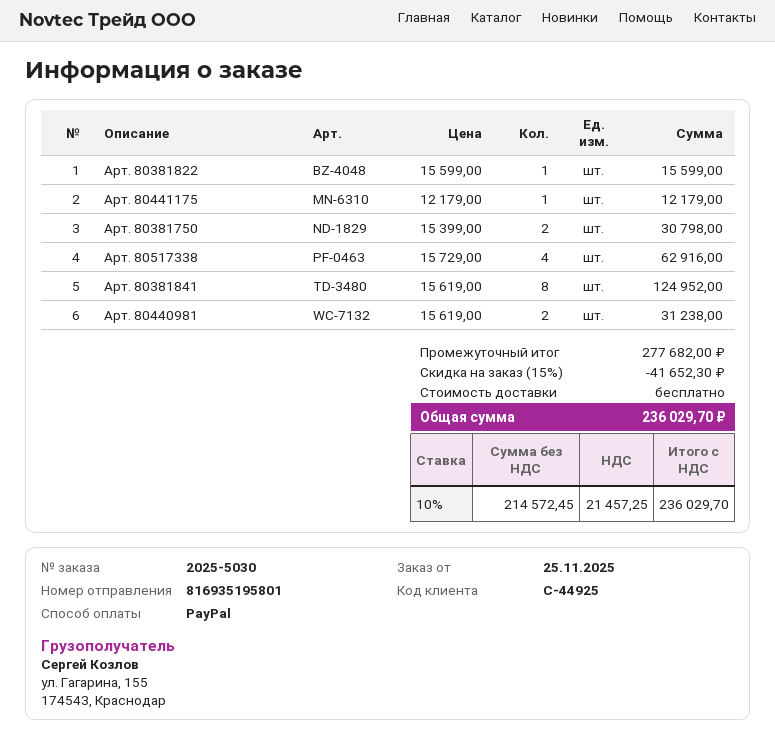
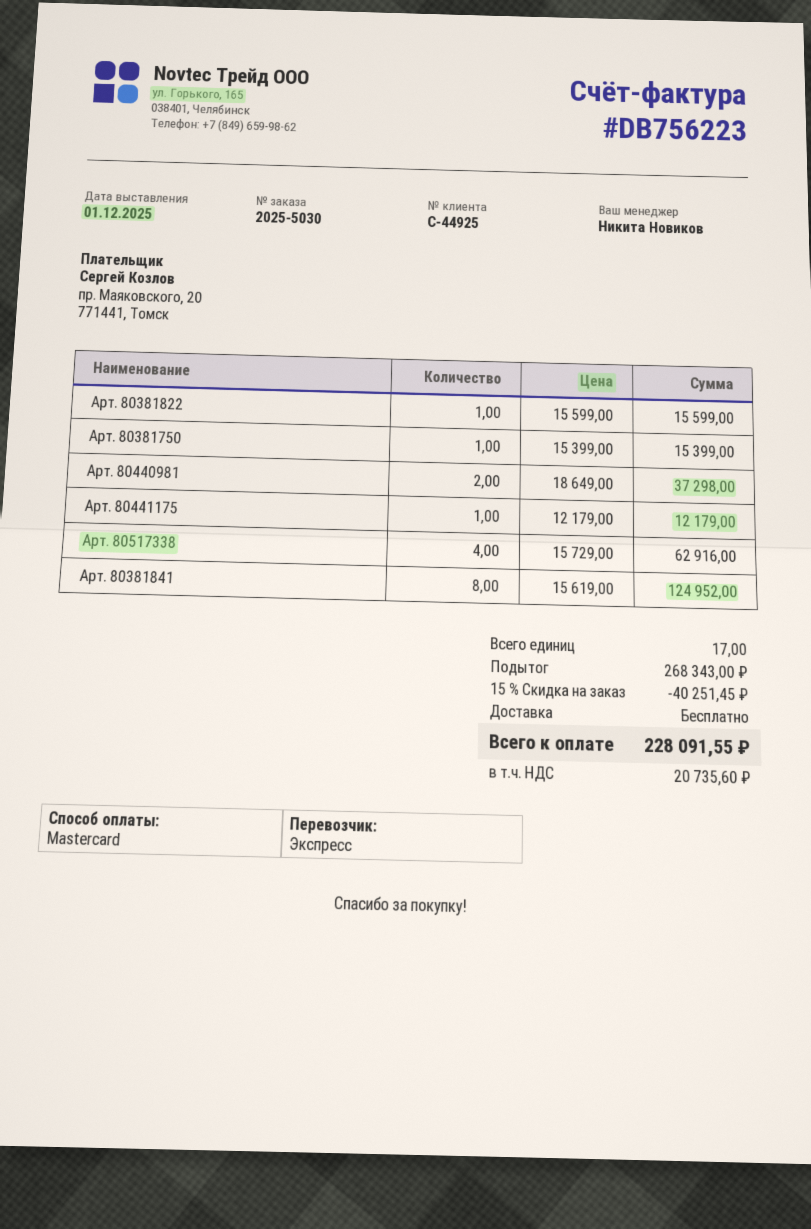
payment method: PayPal -> Mastercard
Арт. 80381750: 2 x 15399.00 = 30798.00 -> 1 x 15399.00 = 15399.00
Арт. 80440981: 2 x 15619.00 = 31238.00 -> 2 x 18649.00 = 37298.00
subtotal: 277682.00 -> 268343.00
discount: 15% = 41652.30 -> 15% = 40251.45
tax: 21457.25 -> 20735.60
total: 236029.70 -> 228091.55

